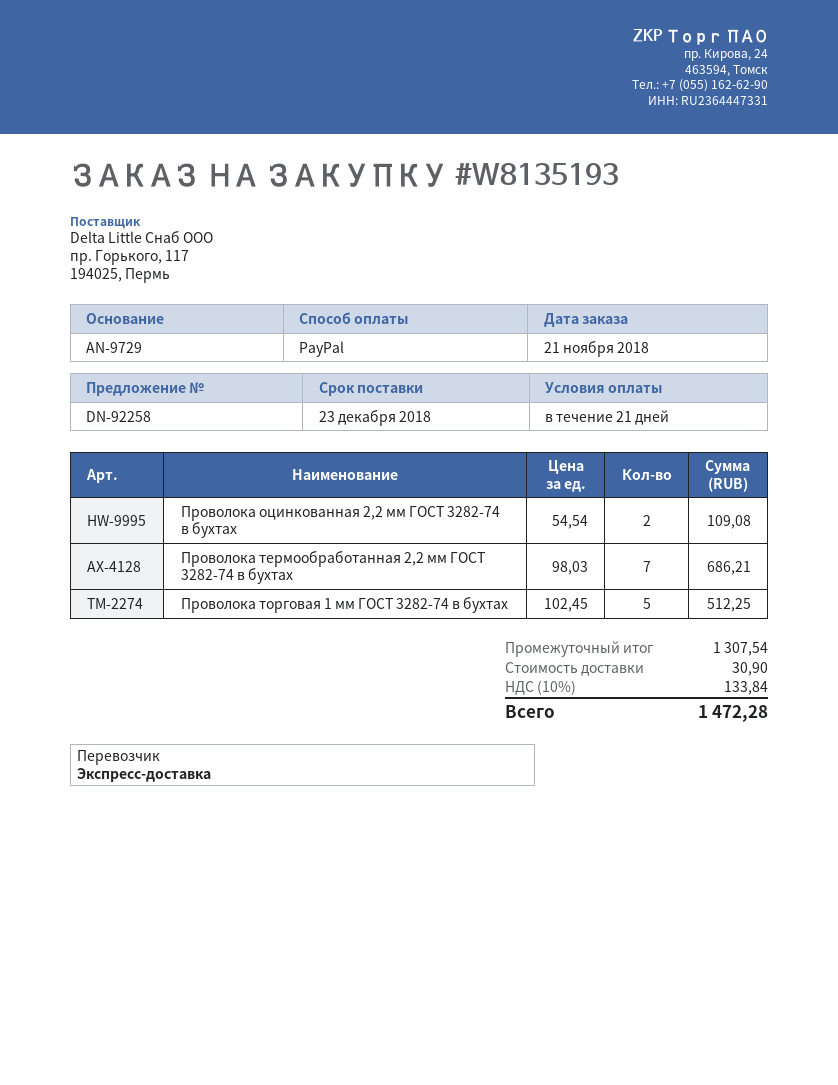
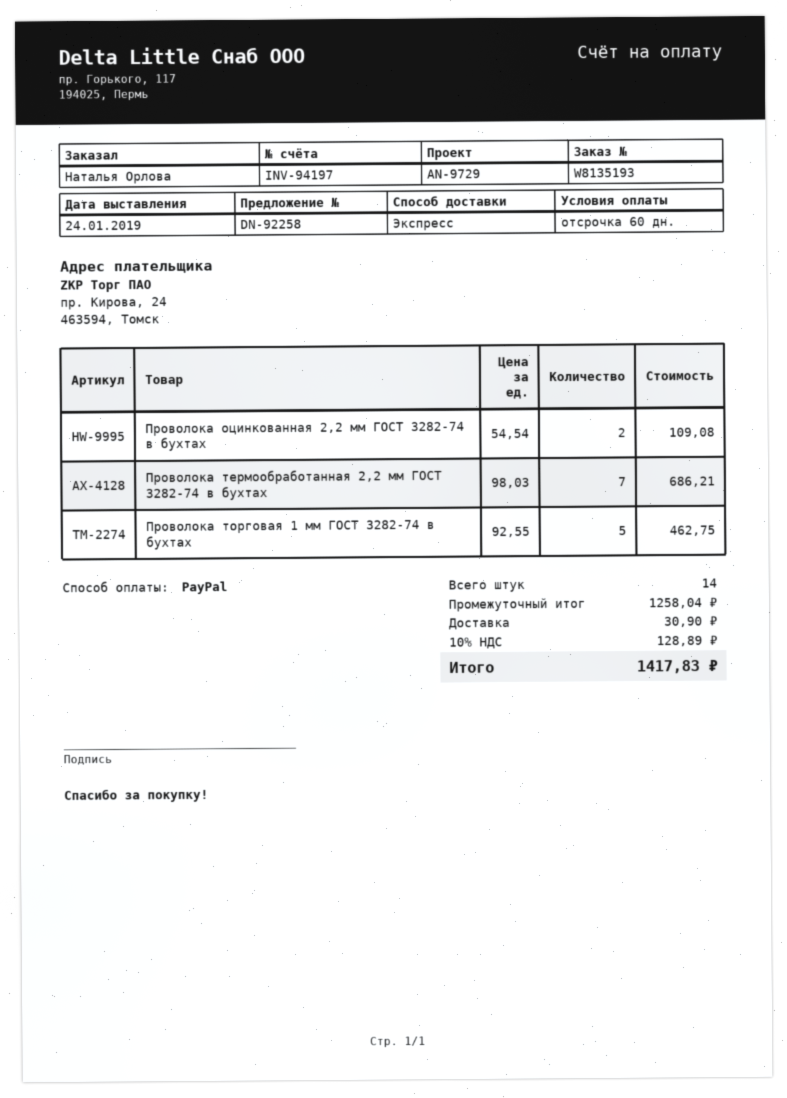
payment terms: 21 days -> 60 days
Проволока торговая 1 мм ГОСТ 3282-74 в бухтах: 5 x 102.45 = 512.25 -> 5 x 92.55 = 462.75
subtotal: 1307.54 -> 1258.04
tax: 10% = 133.84 -> 10% = 128.89
total: 1472.28 -> 1417.83

